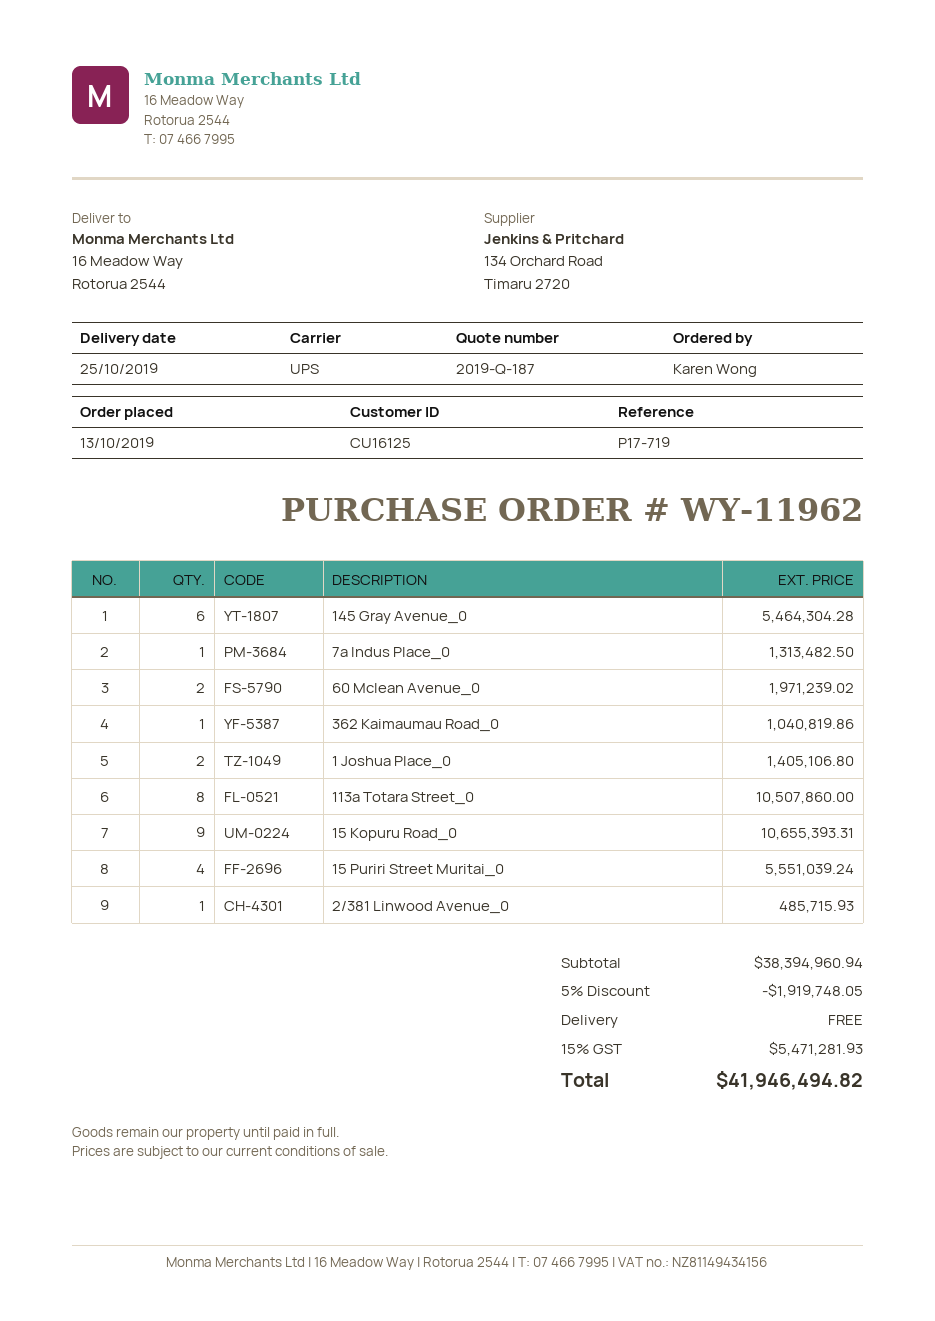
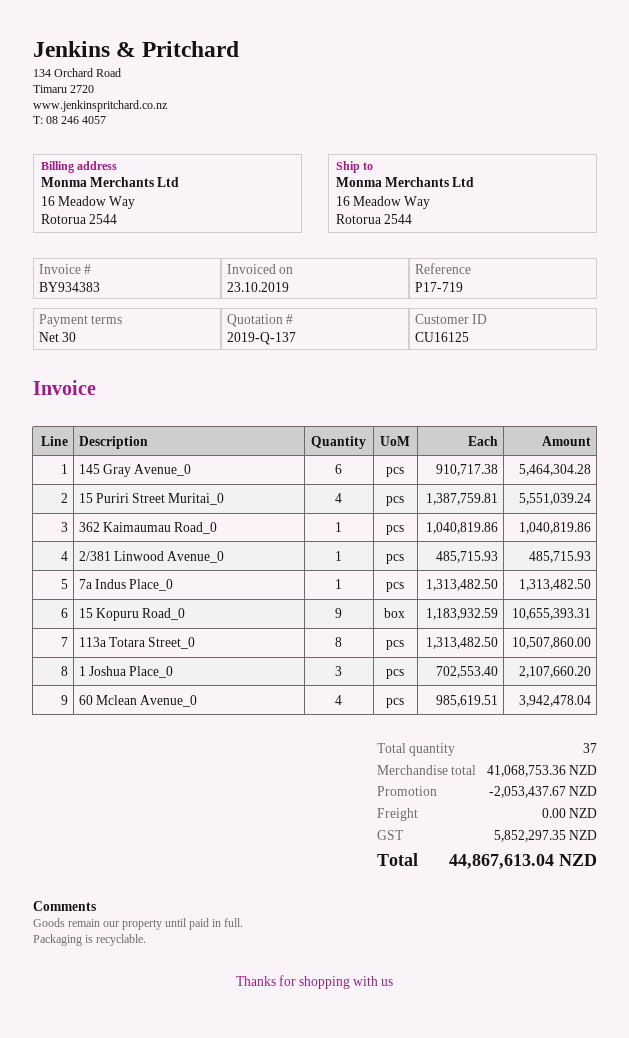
quote number: 2019-Q-187 -> 2019-Q-137
60 Mclean Avenue_0: 2 for 1971239.02 -> 4 for 3942478.04
1 Joshua Place_0: 2 for 1405106.80 -> 3 for 2107660.20
subtotal: 38394960.94 -> 41068753.36
discount: 1919748.05 -> 2053437.67
tax: 5471281.93 -> 5852297.35
total: 41946494.82 -> 44867613.04

